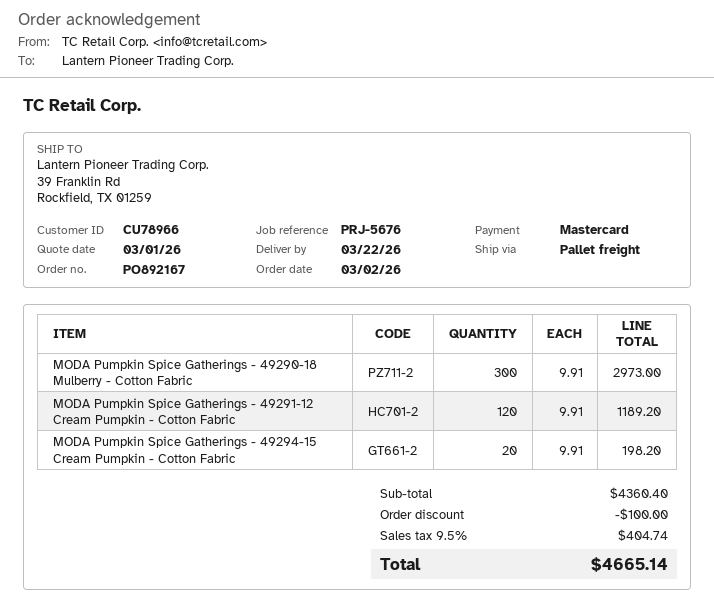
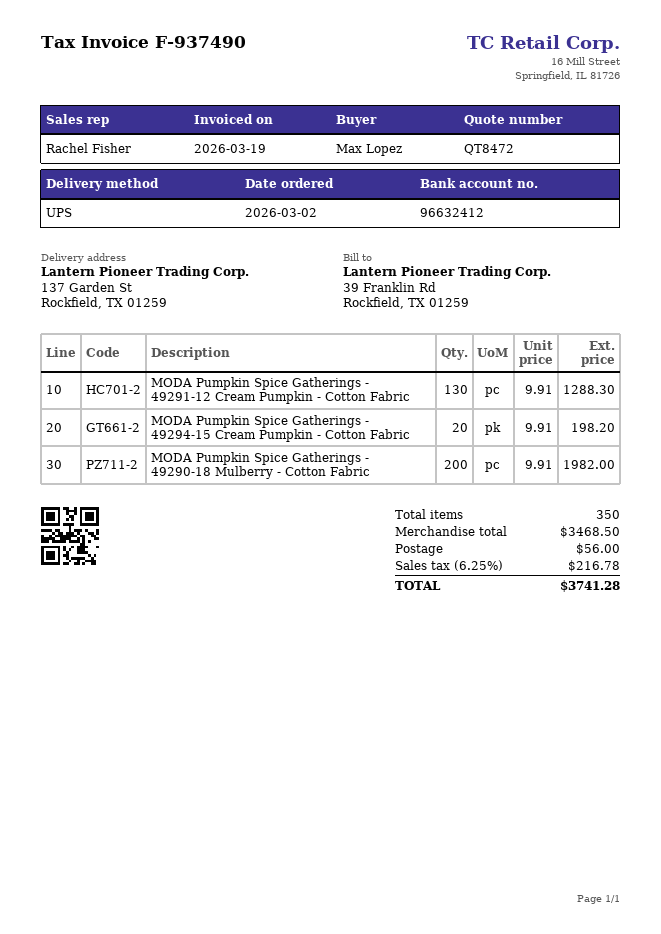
shipping method: pallet freight -> UPS
ship to: 39 Franklin Rd, Rockfield, TX 01259 -> 137 Garden St, Rockfield, TX 01259
MODA Pumpkin Spice Gatherings - 49290-18 Mulberry - Cotton Fabric: 300 x 9.91 = 2973.00 -> 200 x 9.91 = 1982.00
MODA Pumpkin Spice Gatherings - 49291-12 Cream Pumpkin - Cotton Fabric: 120 x 9.91 = 1189.20 -> 130 x 9.91 = 1288.30
subtotal: 4360.40 -> 3468.50
discount: 100.00 -> none
shipping: none -> 56.00
tax: 9.5% = 404.74 -> 6.25% = 216.78
total: 4665.14 -> 3741.28

